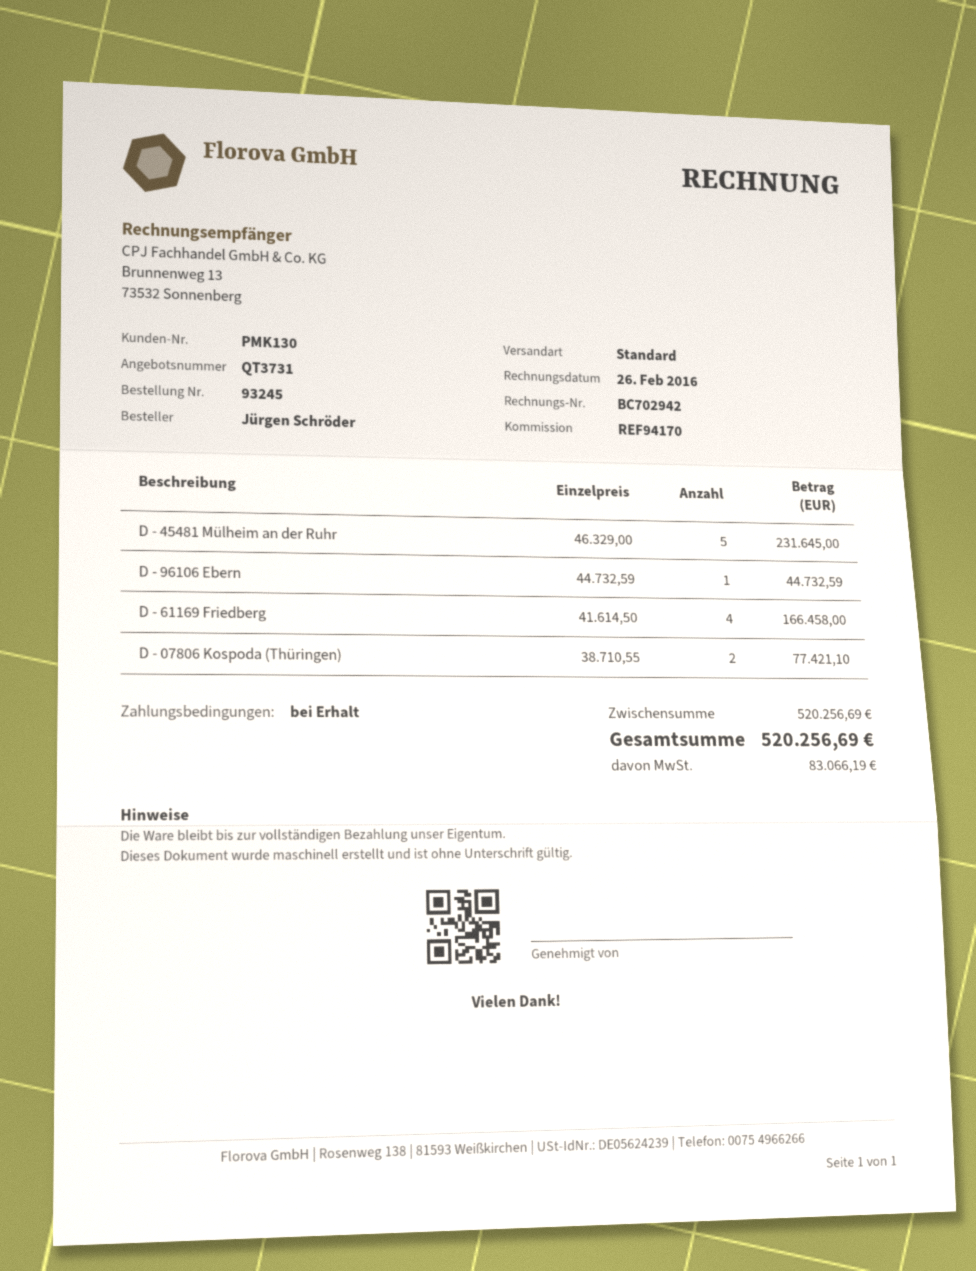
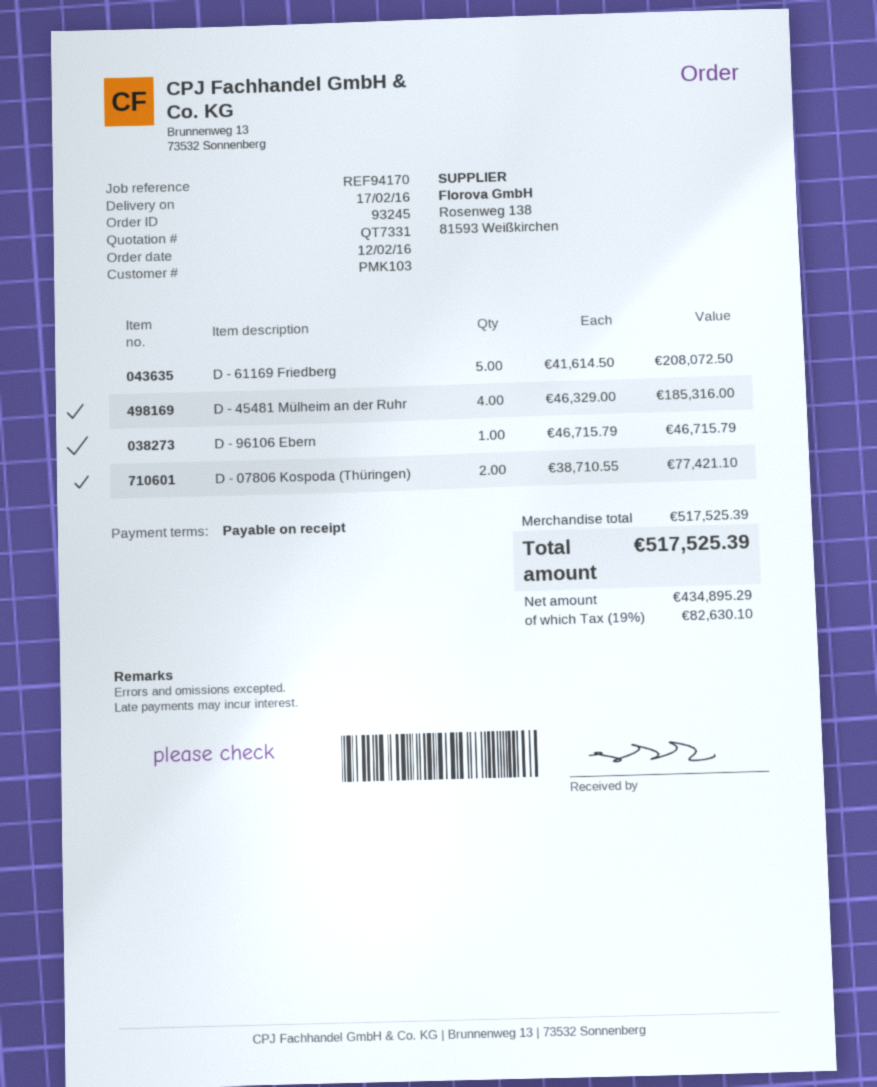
quote number: QT3731 -> QT7331
customer number: PMK130 -> PMK103
D - 45481 Mülheim an der Ruhr: 5 x 46329.00 = 231645.00 -> 4 x 46329.00 = 185316.00
D - 96106 Ebern: 1 x 44732.59 = 44732.59 -> 1 x 46715.79 = 46715.79
D - 61169 Friedberg: 4 x 41614.50 = 166458.00 -> 5 x 41614.50 = 208072.50
subtotal: 520256.69 -> 517525.39
tax: 83066.19 -> 82630.10
total: 520256.69 -> 517525.39

